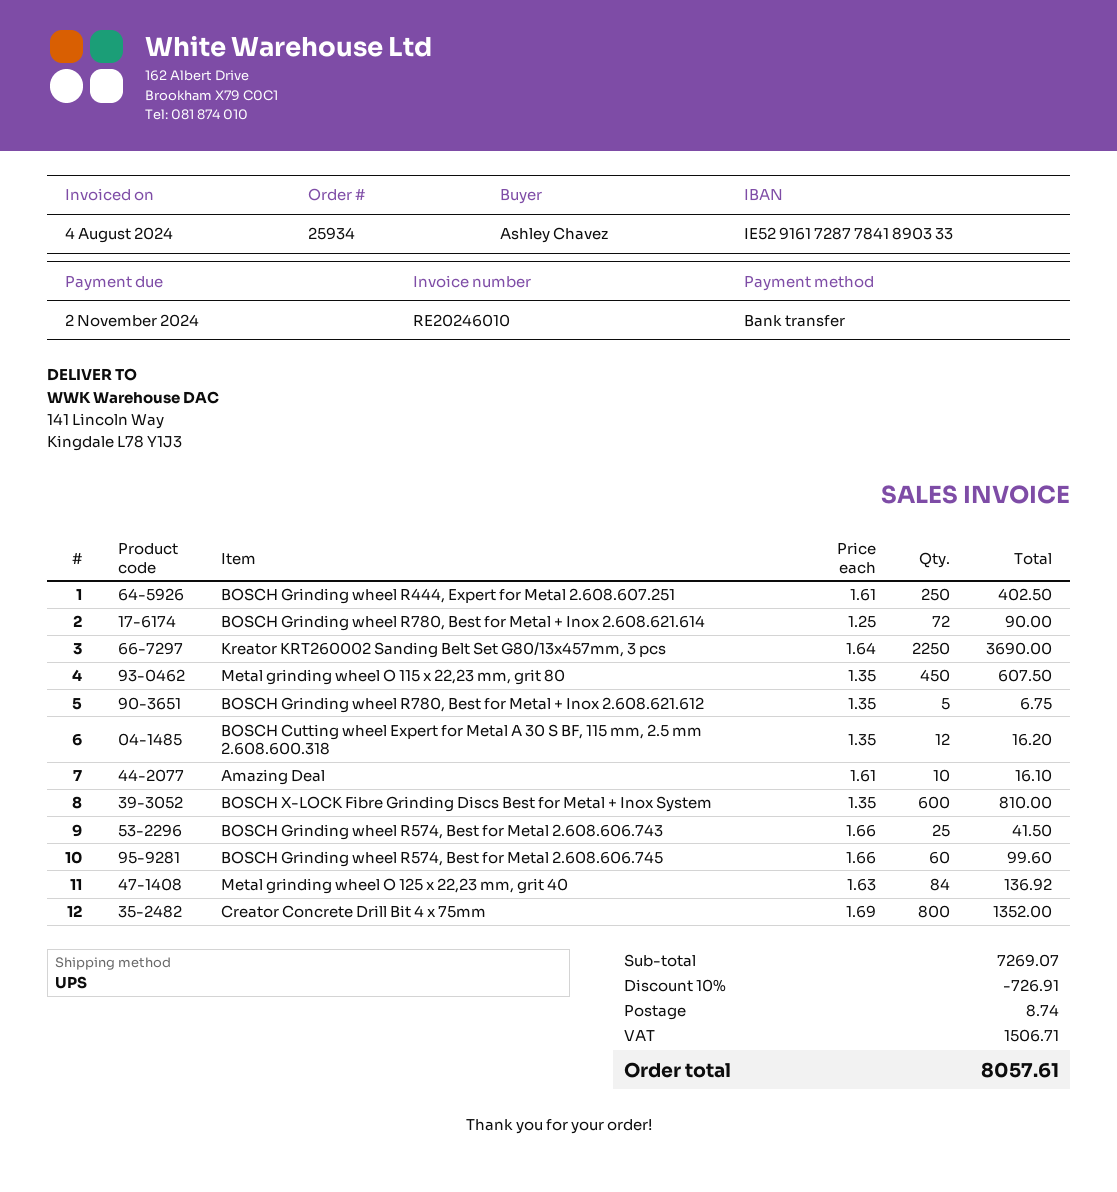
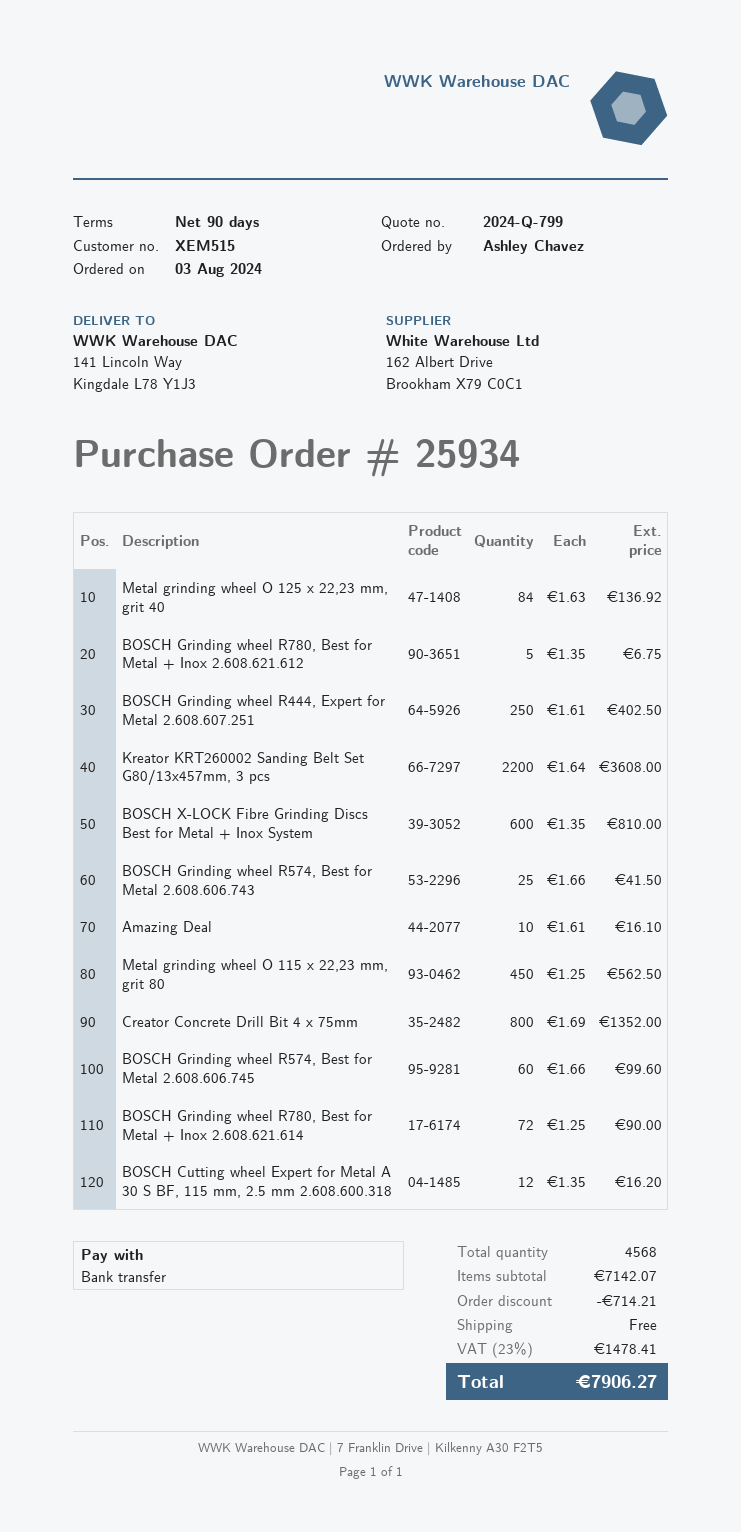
Kreator KRT260002 Sanding Belt Set G80/13x457mm, 3 pcs: 2250 x 1.64 = 3690.00 -> 2200 x 1.64 = 3608.00
Metal grinding wheel O 115 x 22,23 mm, grit 80: 450 x 1.35 = 607.50 -> 450 x 1.25 = 562.50
subtotal: 7269.07 -> 7142.07
discount: 726.91 -> 714.21
shipping: 8.74 -> 0.00
tax: 1506.71 -> 1478.41
total: 8057.61 -> 7906.27

